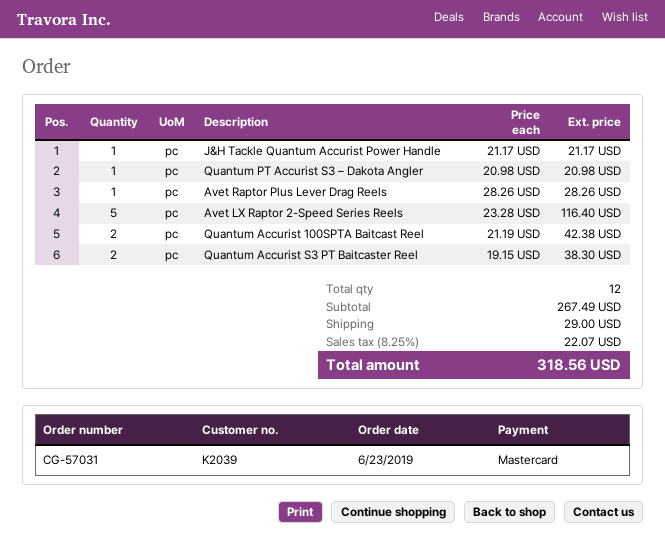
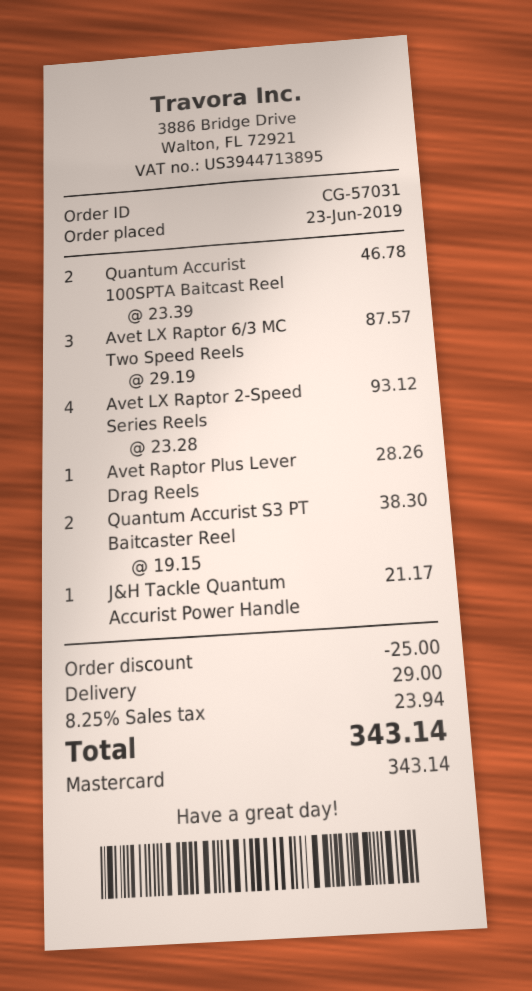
Quantum PT Accurist S3 – Dakota Angler: 1 x 20.98 = 20.98 -> none
Avet LX Raptor 2-Speed Series Reels: 5 x 23.28 = 116.40 -> 4 x 23.28 = 93.12
Quantum Accurist 100SPTA Baitcast Reel: 2 x 21.19 = 42.38 -> 2 x 23.39 = 46.78
Avet LX Raptor 6/3 MC Two Speed Reels: none -> 3 x 29.19 = 87.57
discount: none -> 25.00
tax: 8.25% = 22.07 -> 8.25% = 23.94
total: 318.56 -> 343.14

